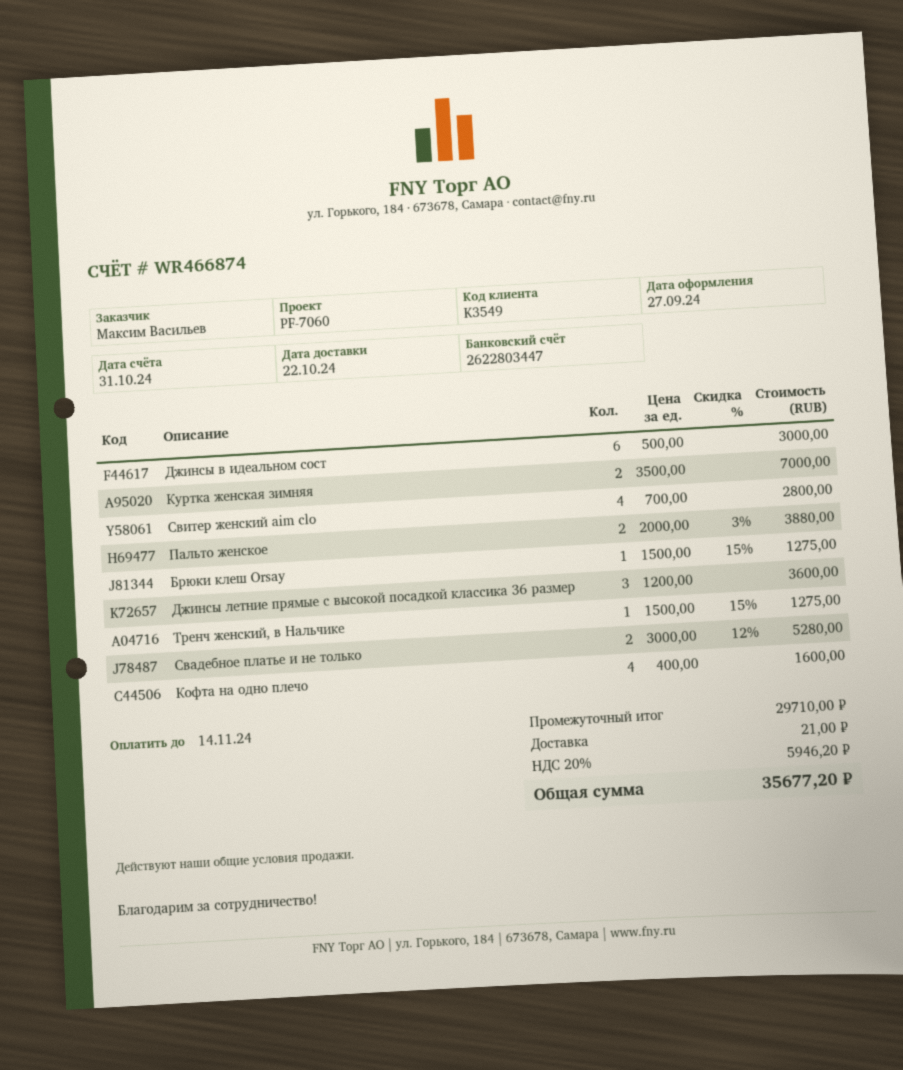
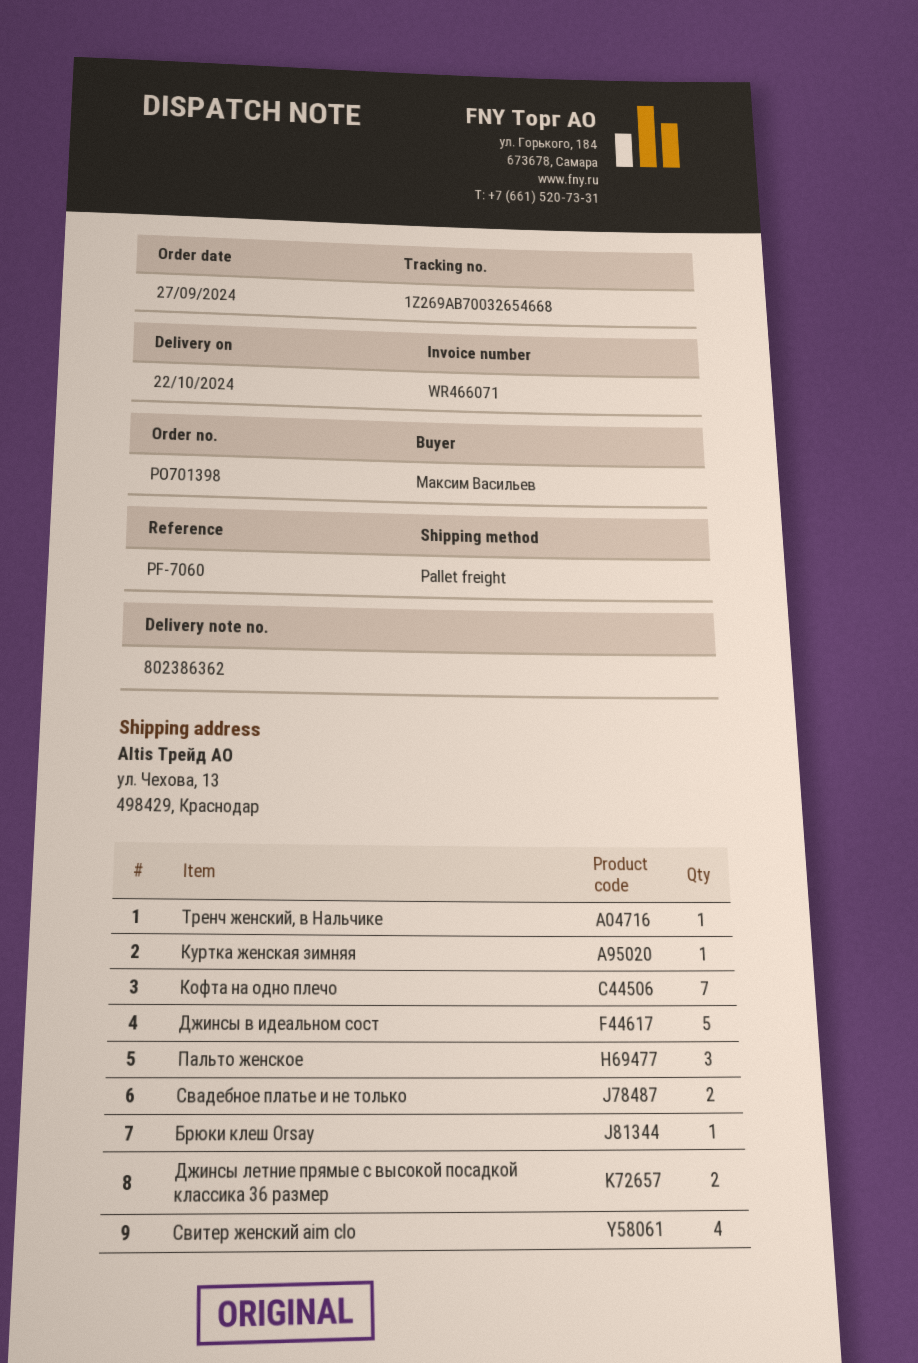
invoice number: WR466874 -> WR466071
Джинсы в идеальном сост: 6 -> 5
Куртка женская зимняя: 2 -> 1
Пальто женское: 2 -> 3
Джинсы летние прямые с высокой посадкой классика 36 размер: 3 -> 2
Кофта на одно плечо: 4 -> 7

